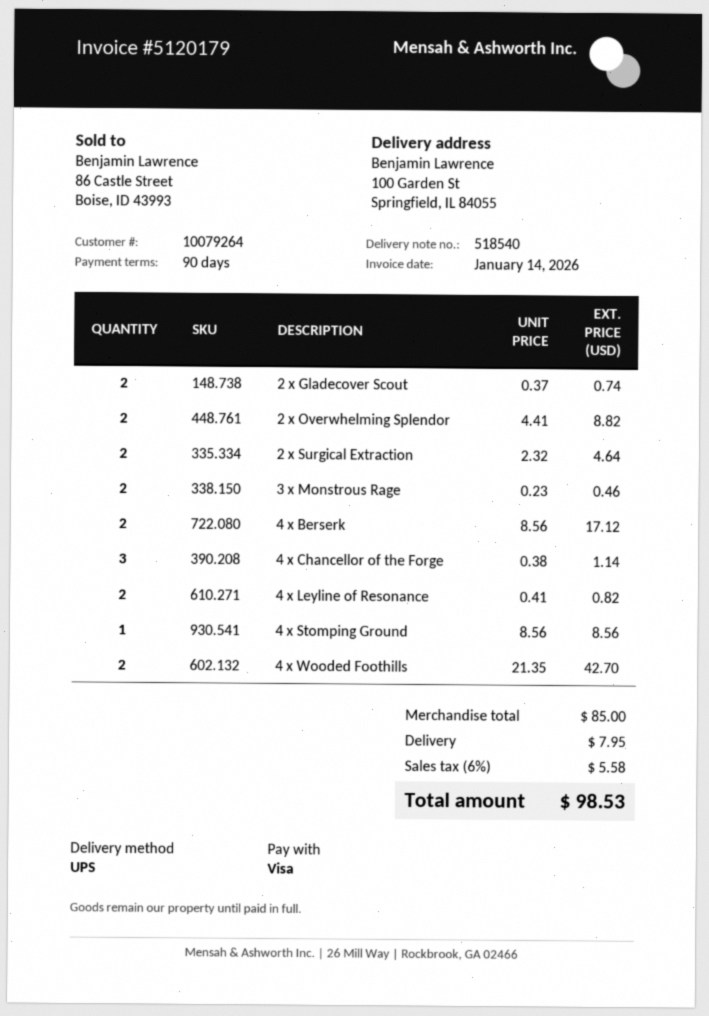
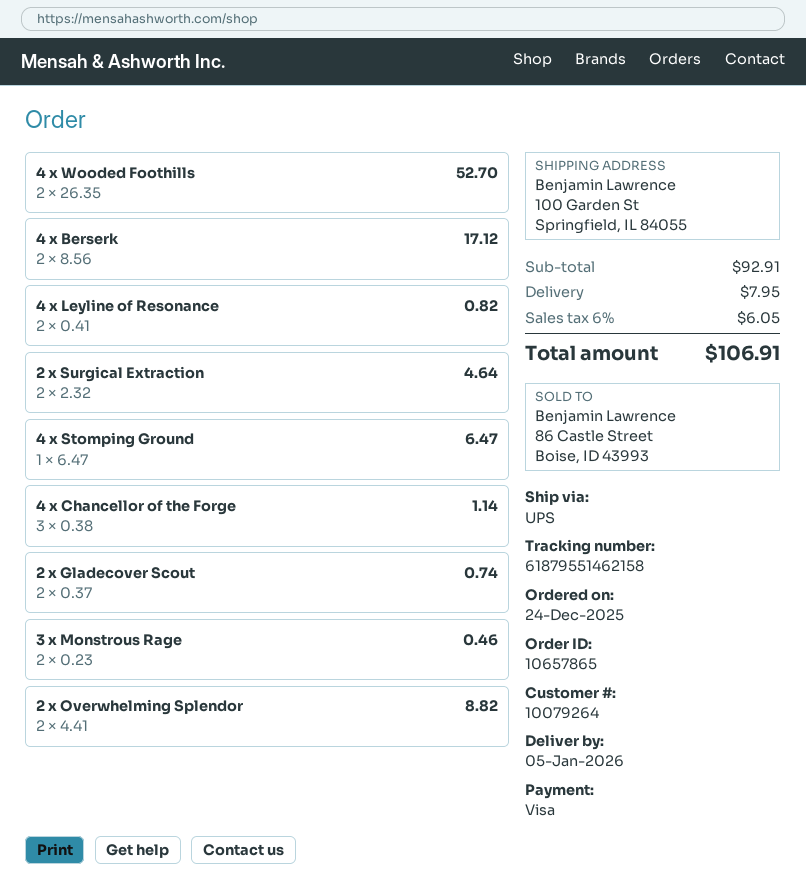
4 x Stomping Ground: 1 x 8.56 = 8.56 -> 1 x 6.47 = 6.47
4 x Wooded Foothills: 2 x 21.35 = 42.70 -> 2 x 26.35 = 52.70
subtotal: 85.00 -> 92.91
tax: 6% = 5.58 -> 6% = 6.05
total: 98.53 -> 106.91

